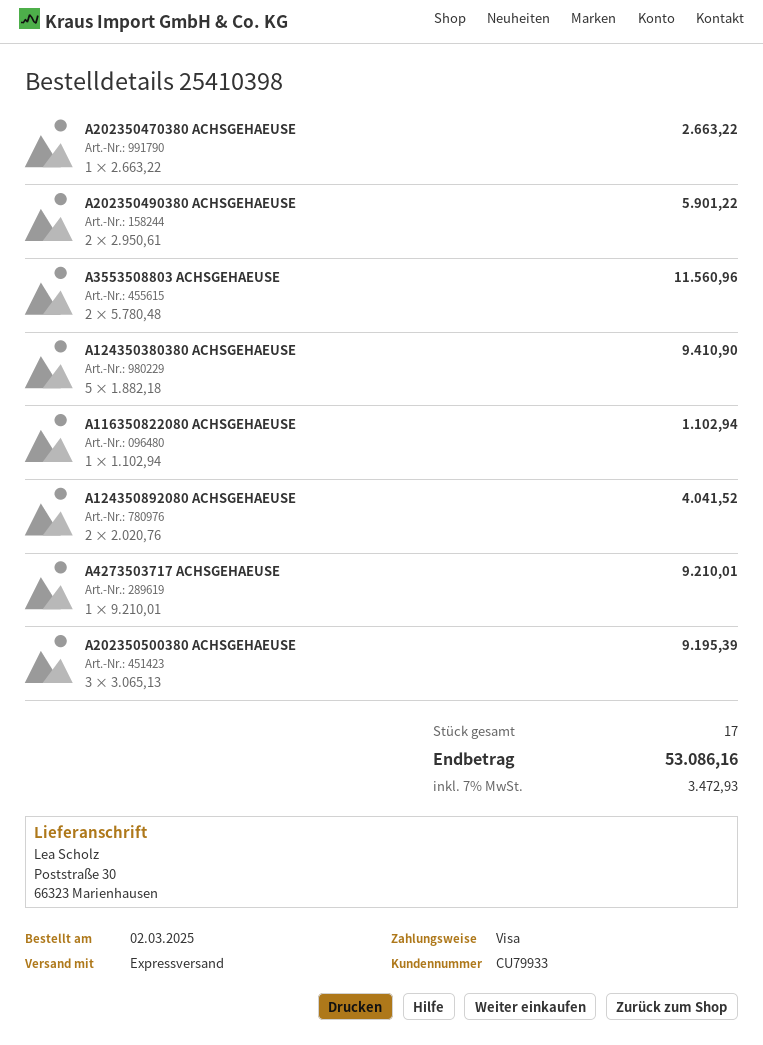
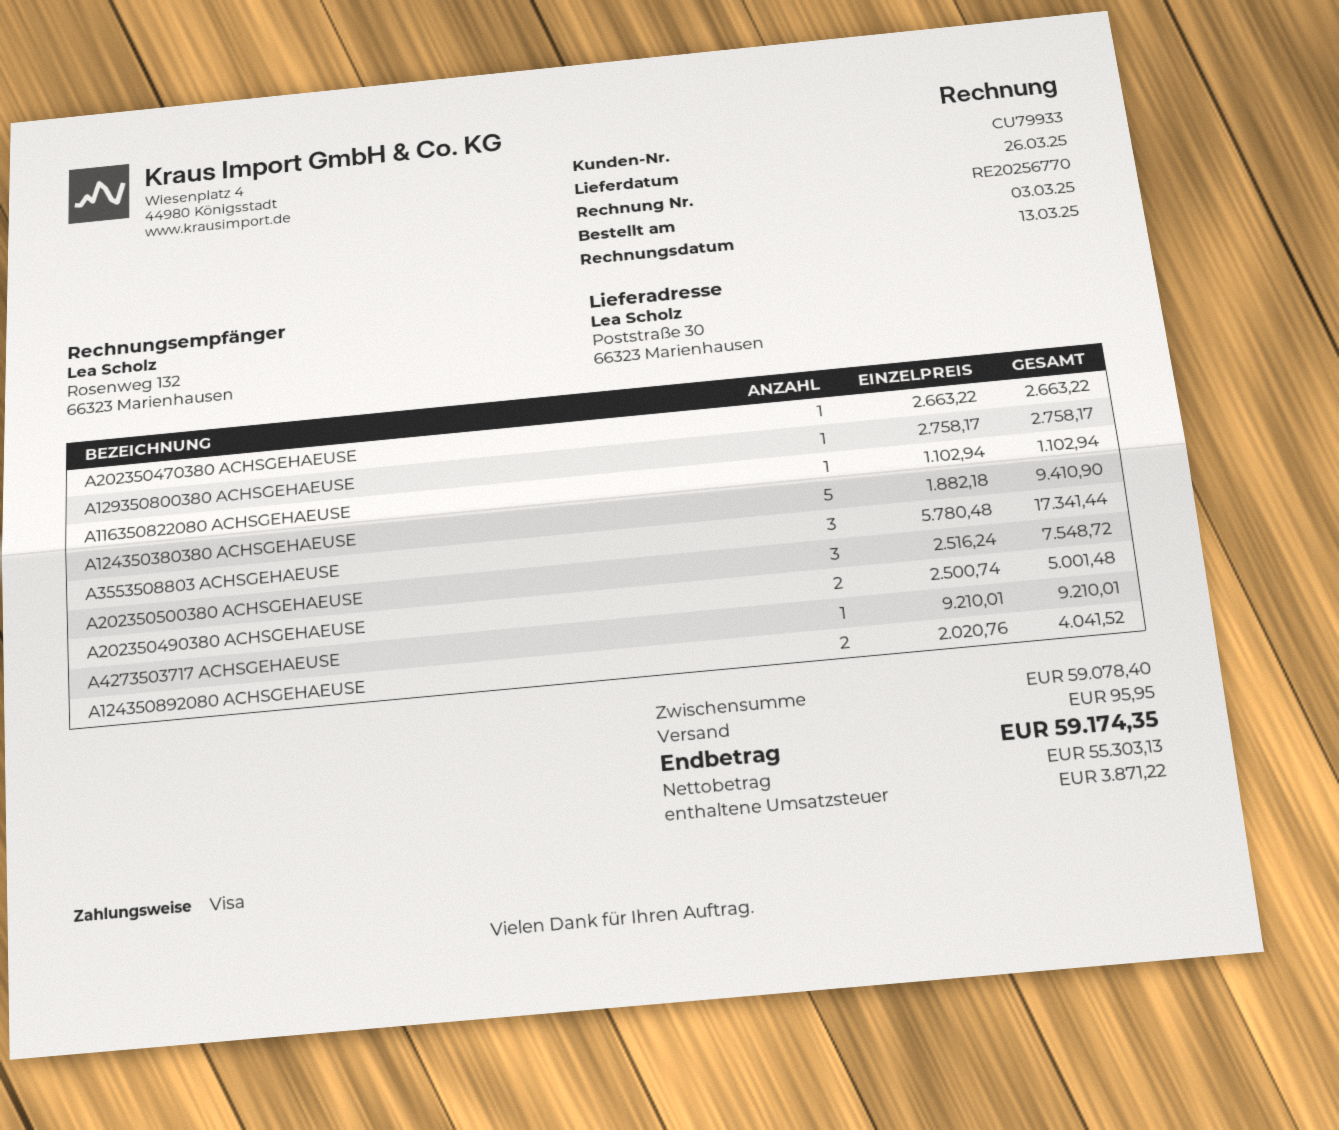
order date: 2025-03-02 -> 2025-03-03
A202350490380 ACHSGEHAEUSE: 2 x 2950.61 = 5901.22 -> 2 x 2500.74 = 5001.48
A3553508803 ACHSGEHAEUSE: 2 x 5780.48 = 11560.96 -> 3 x 5780.48 = 17341.44
A202350500380 ACHSGEHAEUSE: 3 x 3065.13 = 9195.39 -> 3 x 2516.24 = 7548.72
A129350800380 ACHSGEHAEUSE: none -> 1 x 2758.17 = 2758.17
shipping: none -> 95.95
tax: 3472.93 -> 3871.22
total: 53086.16 -> 59174.35

